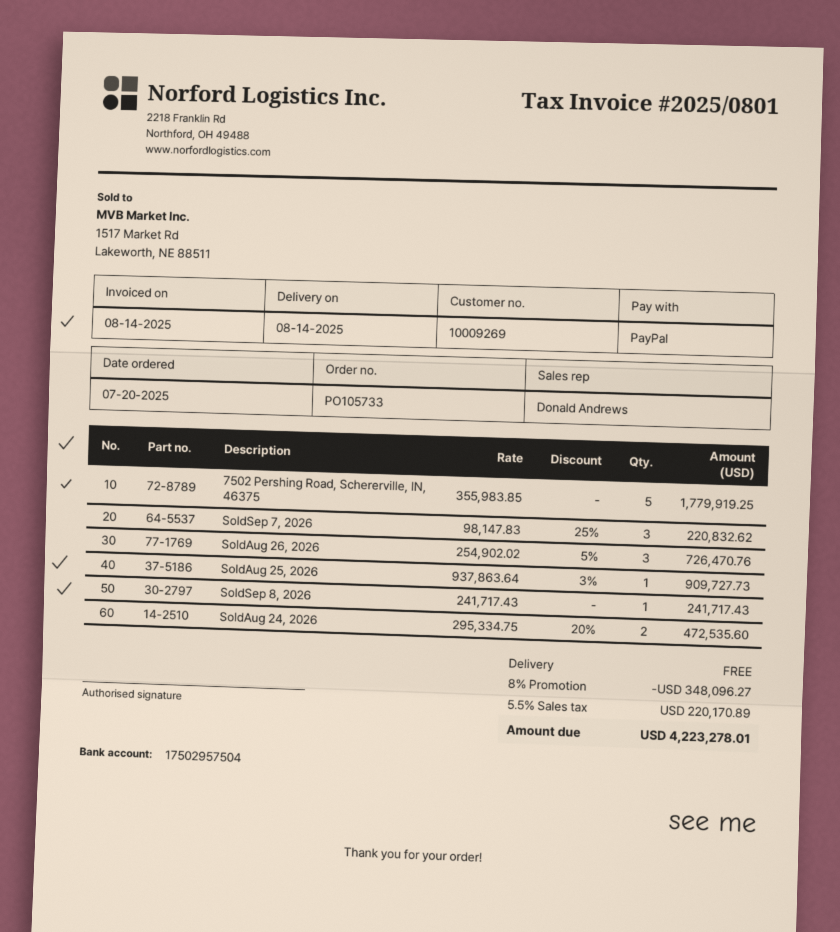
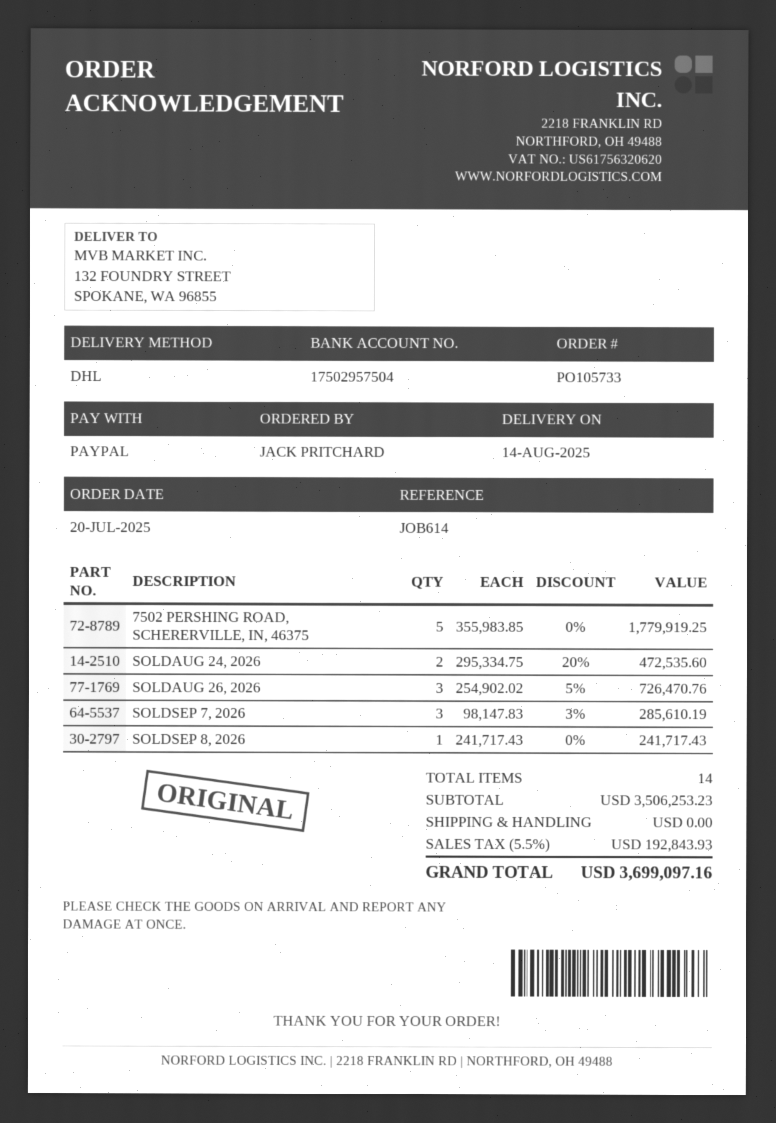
SoldSep 7, 2026: 3 x 98147.83 - 25% = 220832.62 -> 3 x 98147.83 - 3% = 285610.19
SoldAug 25, 2026: 1 x 937863.64 - 3% = 909727.73 -> none
discount: 8% = 348096.27 -> none
tax: 5.5% = 220170.89 -> 5.5% = 192843.93
total: 4223278.01 -> 3699097.16

